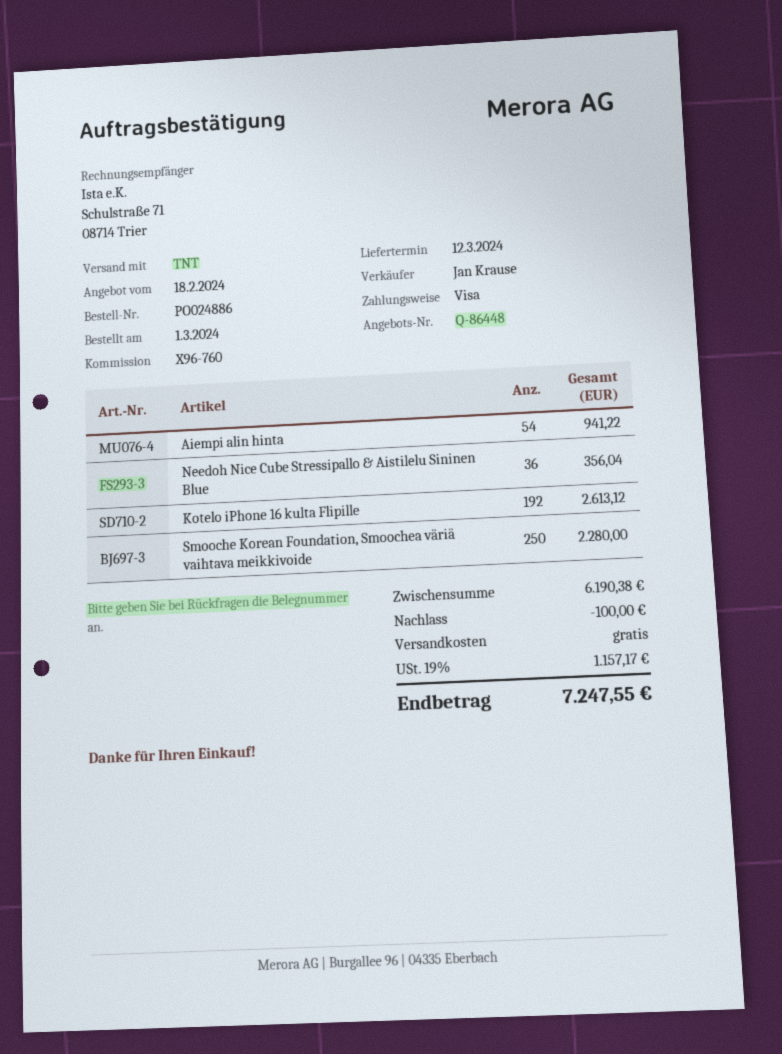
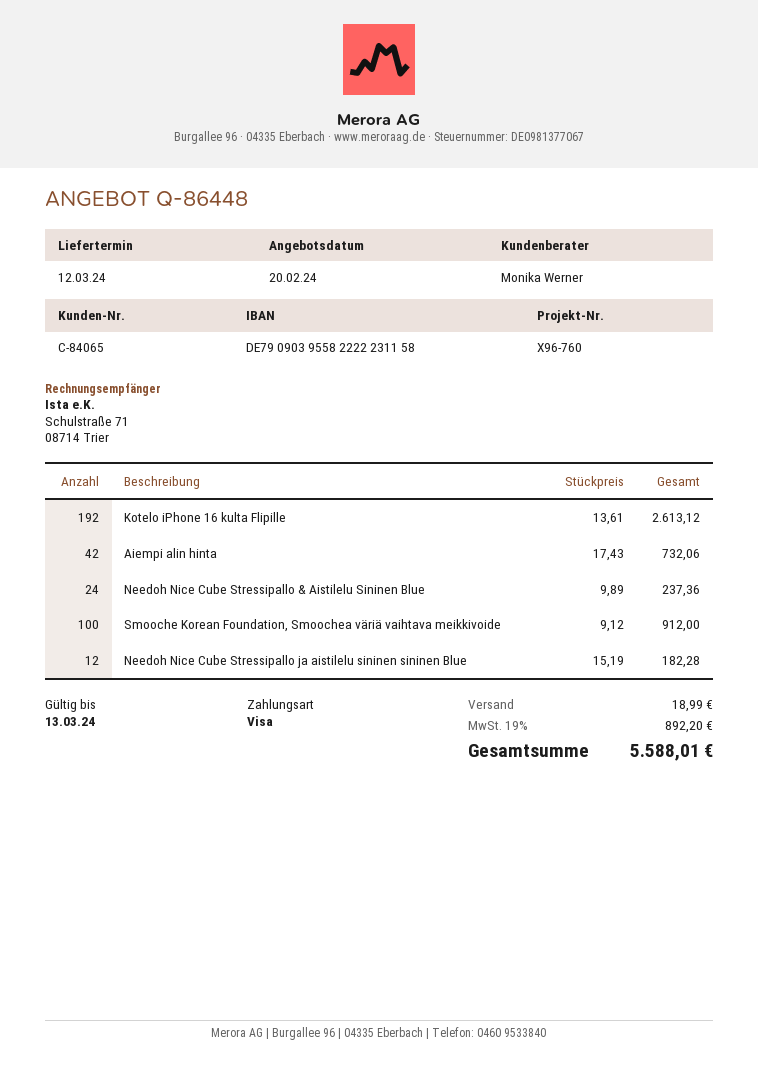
quote date: 2024-02-18 -> 2024-02-20
sales rep: Jan Krause -> Monika Werner
Aiempi alin hinta: 54 for 941.22 -> 42 for 732.06
Needoh Nice Cube Stressipallo & Aistilelu Sininen Blue: 36 for 356.04 -> 24 for 237.36
Smooche Korean Foundation, Smoochea väriä vaihtava meikkivoide: 250 for 2280.00 -> 100 for 912.00
Needoh Nice Cube Stressipallo ja aistilelu sininen sininen Blue: none -> 12 for 182.28
discount: 100.00 -> none
shipping: 0.00 -> 18.99
tax: 19% = 1157.17 -> 19% = 892.20
total: 7247.55 -> 5588.01

